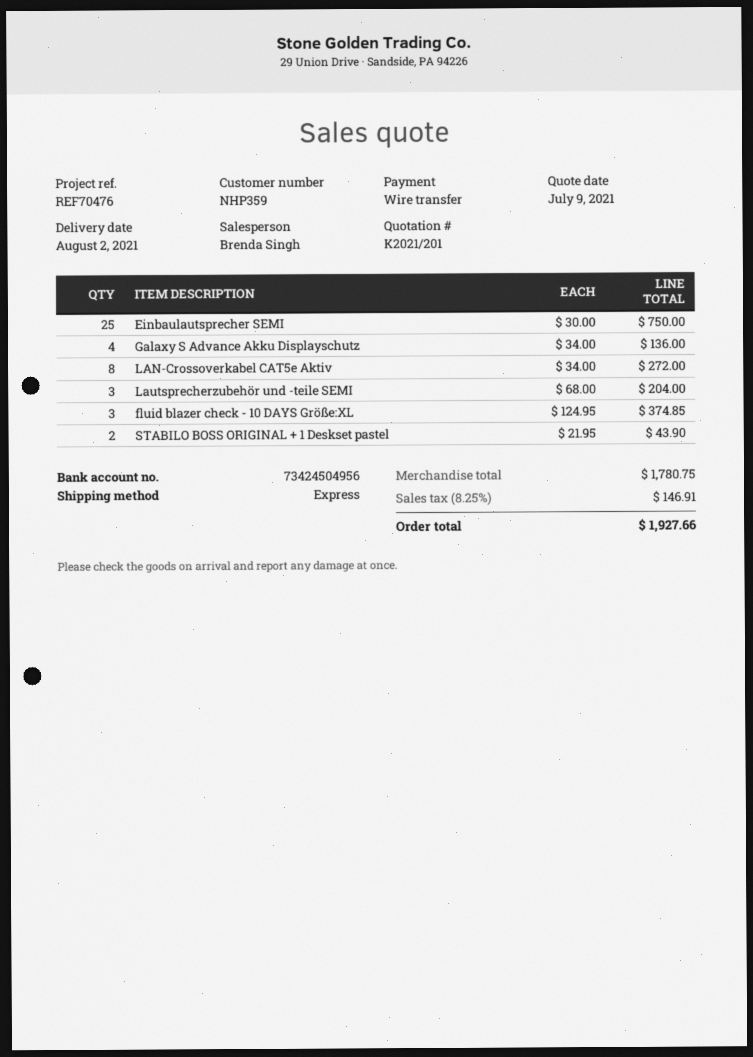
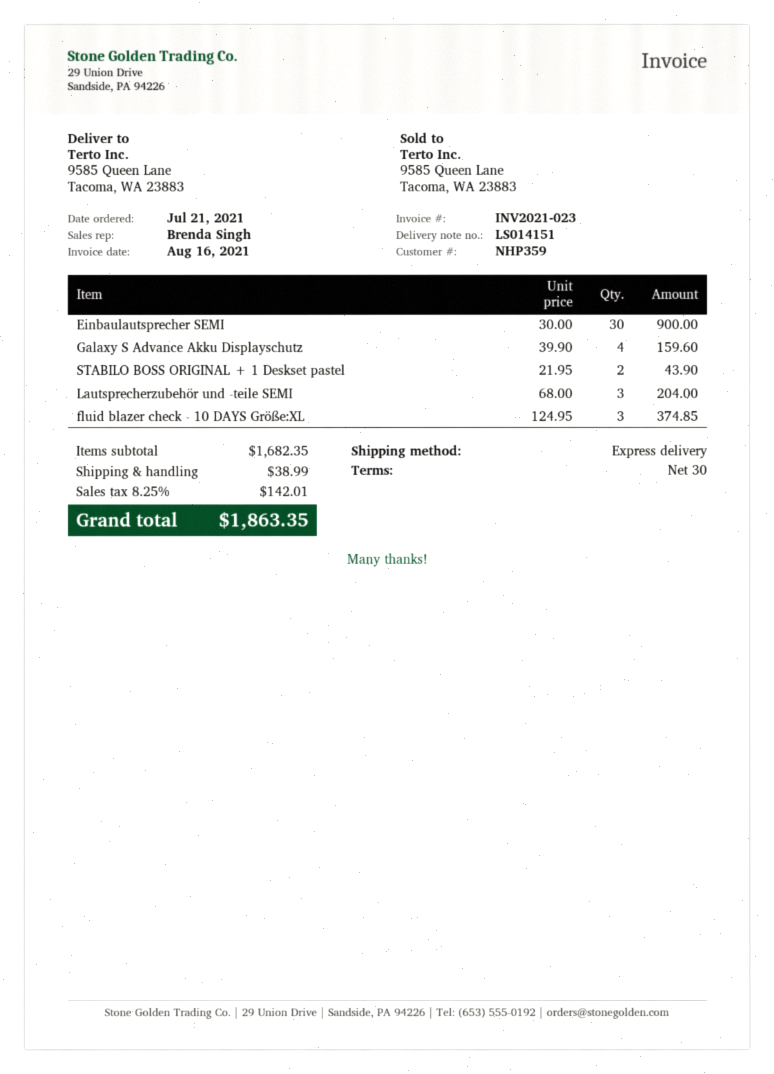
Einbaulautsprecher SEMI: 25 x 30.00 = 750.00 -> 30 x 30.00 = 900.00
Galaxy S Advance Akku Displayschutz: 4 x 34.00 = 136.00 -> 4 x 39.90 = 159.60
LAN-Crossoverkabel CAT5e Aktiv: 8 x 34.00 = 272.00 -> none
subtotal: 1780.75 -> 1682.35
shipping: none -> 38.99
tax: 8.25% = 146.91 -> 8.25% = 142.01
total: 1927.66 -> 1863.35

